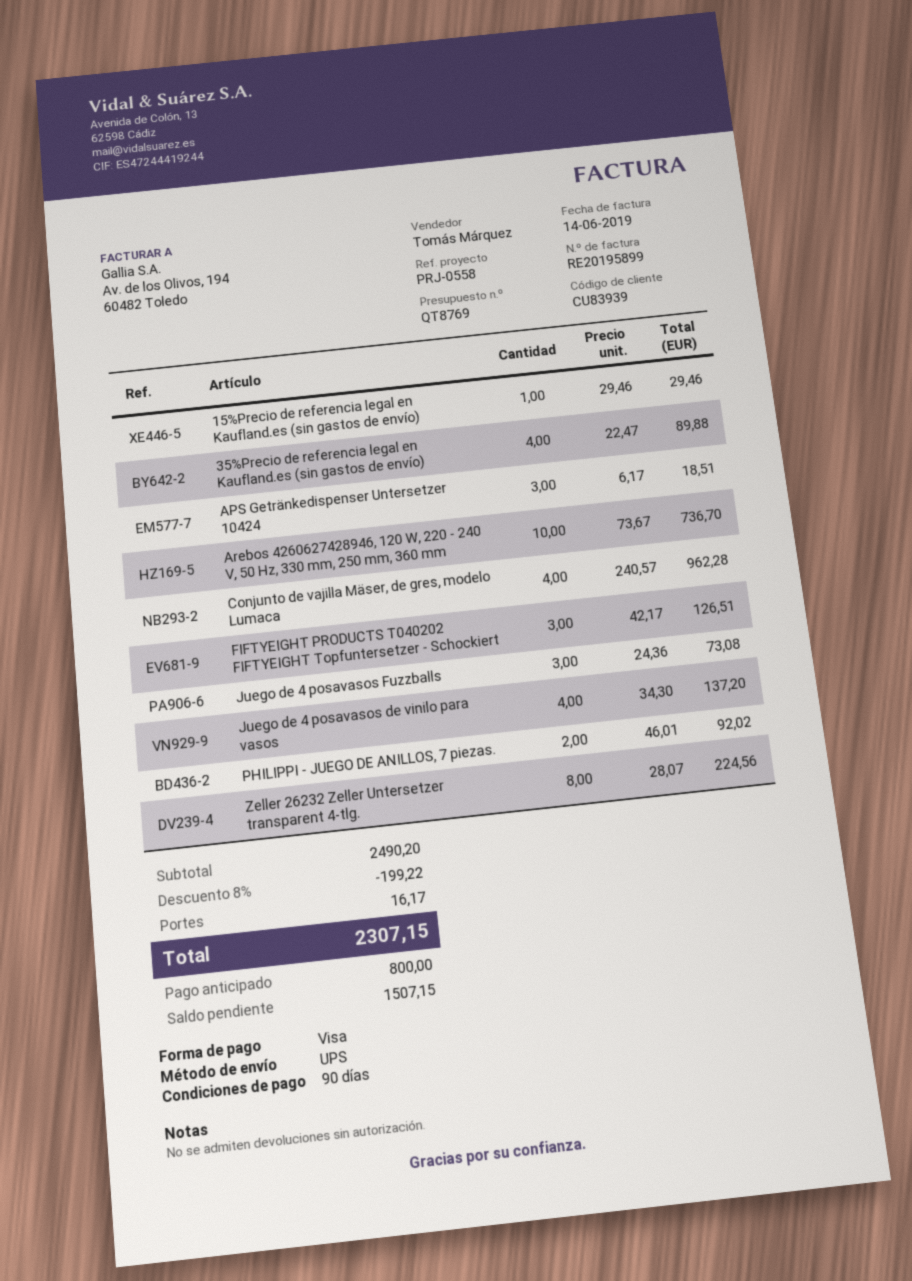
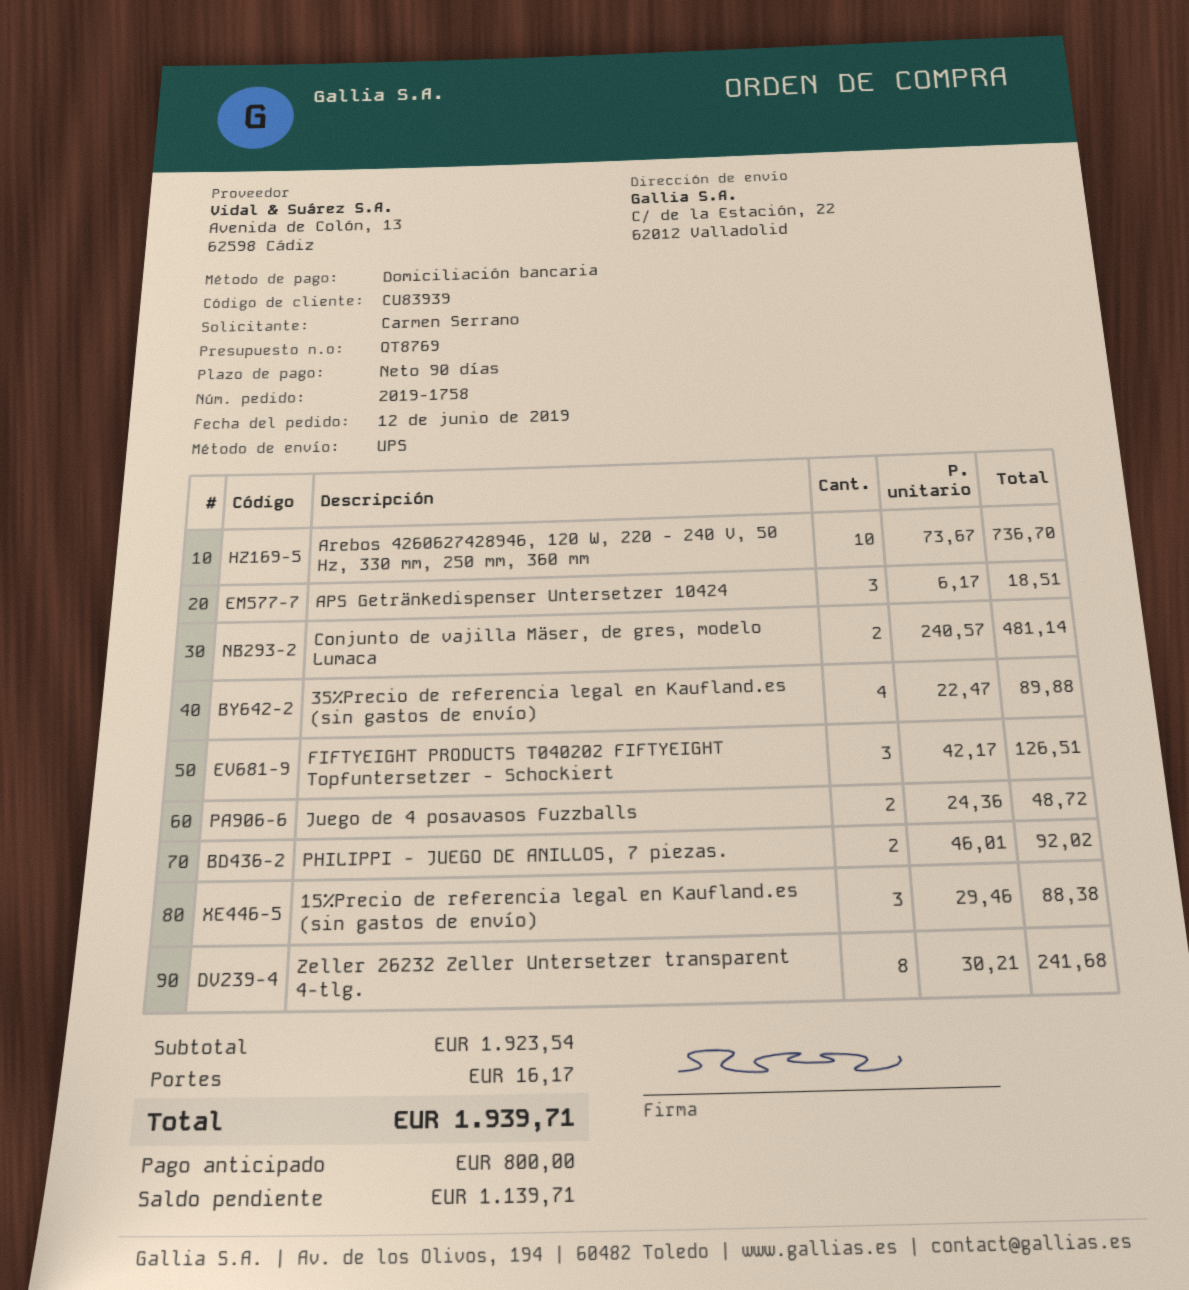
payment method: Visa -> direct debit
15%Precio de referencia legal en Kaufland.es (sin gastos de envío): 1 x 29.46 = 29.46 -> 3 x 29.46 = 88.38
Conjunto de vajilla Mäser, de gres, modelo Lumaca: 4 x 240.57 = 962.28 -> 2 x 240.57 = 481.14
Juego de 4 posavasos Fuzzballs: 3 x 24.36 = 73.08 -> 2 x 24.36 = 48.72
Juego de 4 posavasos de vinilo para vasos: 4 x 34.30 = 137.20 -> none
Zeller 26232 Zeller Untersetzer transparent 4-tlg.: 8 x 28.07 = 224.56 -> 8 x 30.21 = 241.68
subtotal: 2490.20 -> 1923.54
discount: 8% = 199.22 -> none
total: 2307.15 -> 1939.71
balance: 1507.15 -> 1139.71

